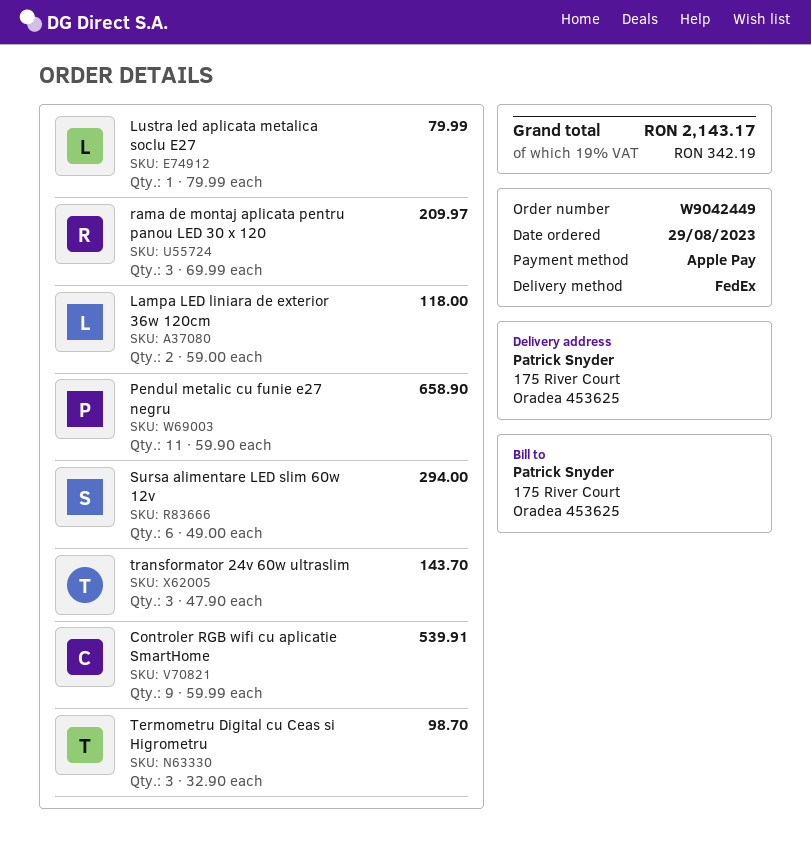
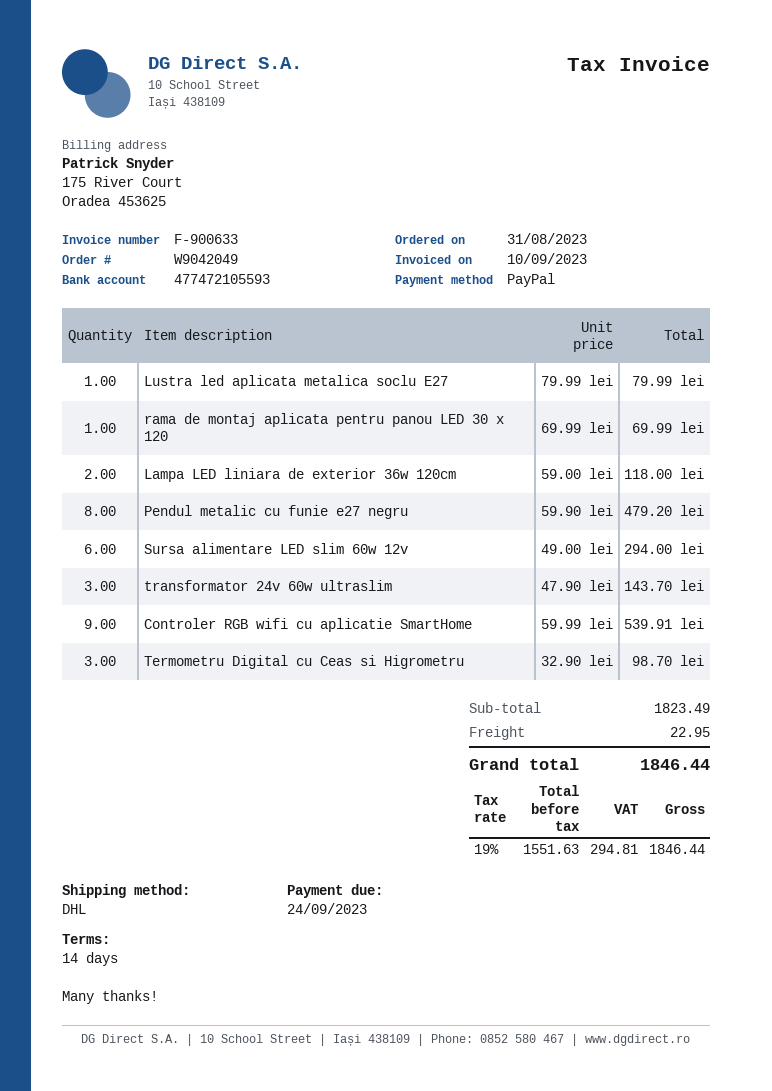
order number: W9042449 -> W9042049
order date: 2023-08-29 -> 2023-08-31
payment method: Apple Pay -> PayPal
shipping method: FedEx -> DHL
rama de montaj aplicata pentru panou LED 30 x 120: 3 x 69.99 = 209.97 -> 1 x 69.99 = 69.99
Pendul metalic cu funie e27 negru: 11 x 59.90 = 658.90 -> 8 x 59.90 = 479.20
shipping: none -> 22.95
tax: 19% = 342.19 -> 19% = 294.81
total: 2143.17 -> 1846.44

